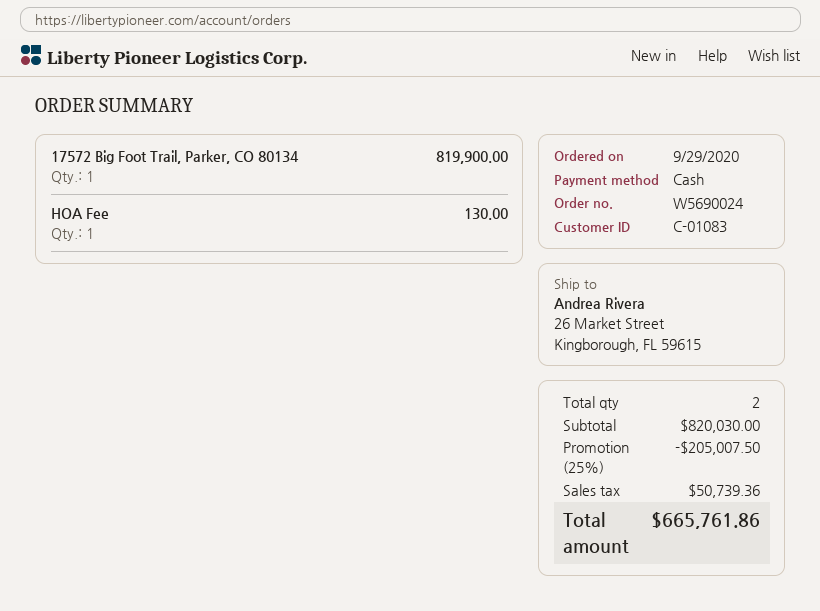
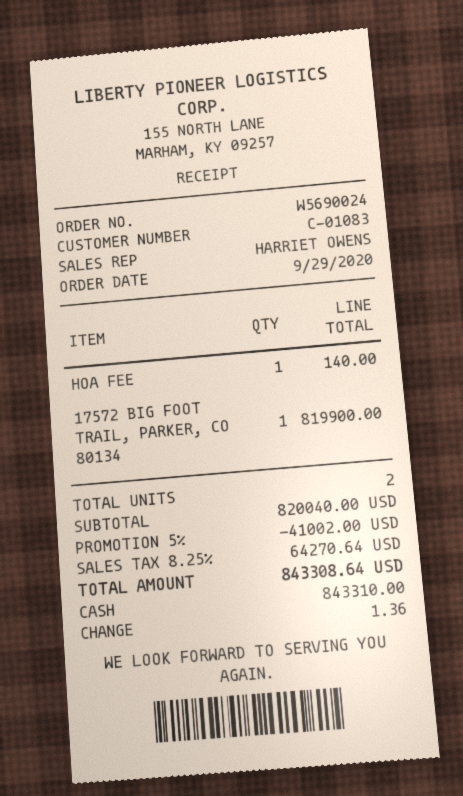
HOA Fee: 1 for 130.00 -> 1 for 140.00
subtotal: 820030.00 -> 820040.00
discount: 25% = 205007.50 -> 5% = 41002.00
tax: 50739.36 -> 64270.64
total: 665761.86 -> 843308.64

